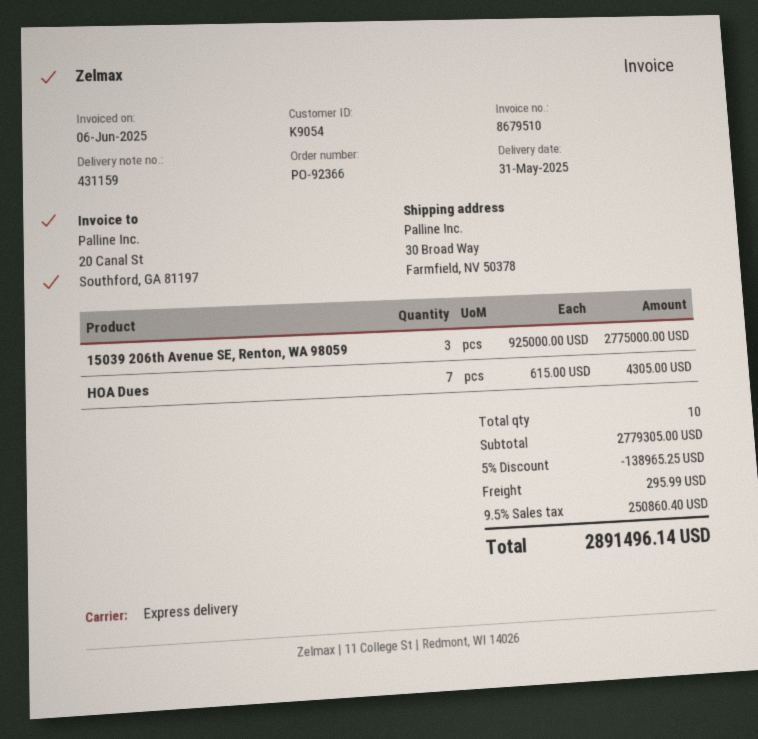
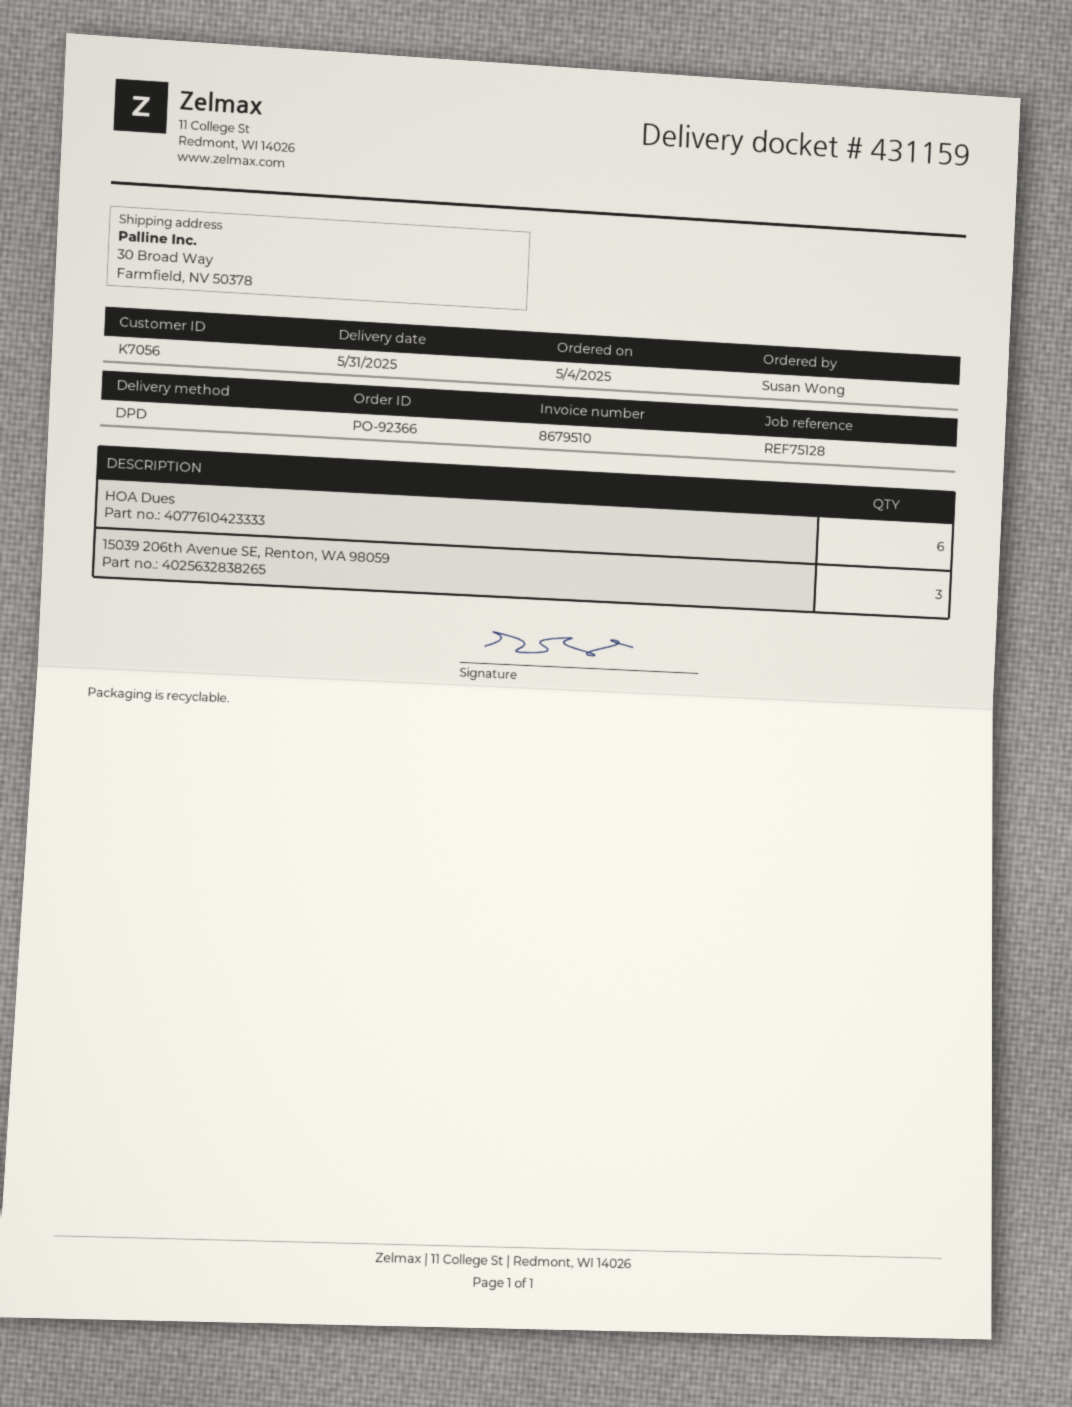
customer number: K9054 -> K7056
shipping method: express -> DPD
HOA Dues: 7 -> 6

